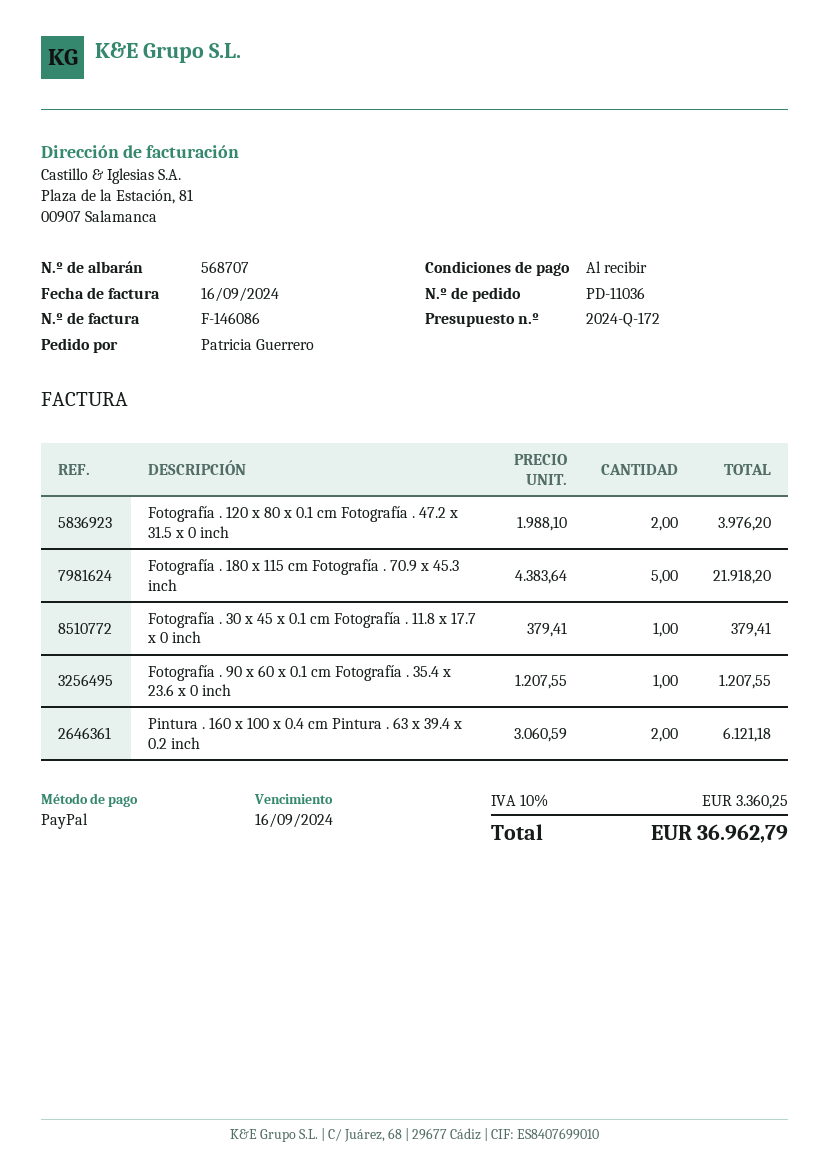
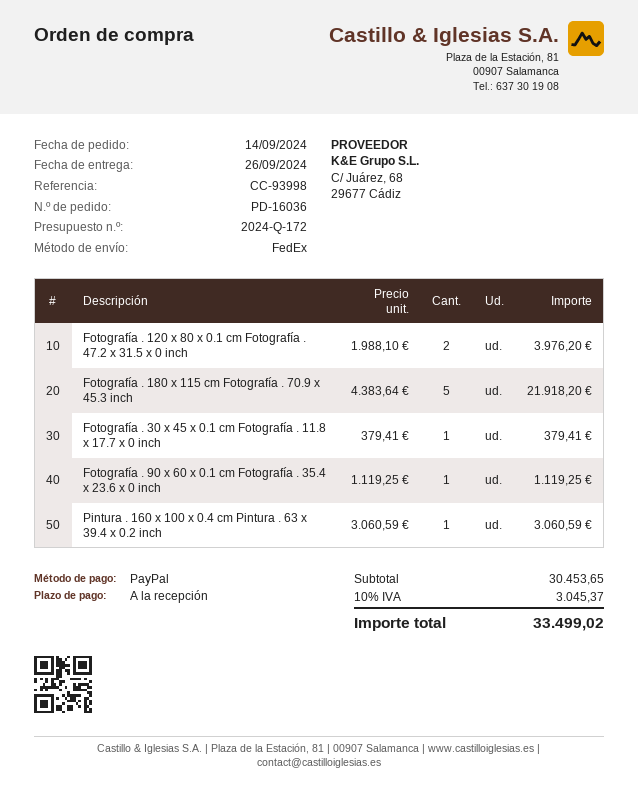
order number: PD-11036 -> PD-16036
Fotografía . 90 x 60 x 0.1 cm Fotografía . 35.4 x 23.6 x 0 inch: 1 x 1207.55 = 1207.55 -> 1 x 1119.25 = 1119.25
Pintura . 160 x 100 x 0.4 cm Pintura . 63 x 39.4 x 0.2 inch: 2 x 3060.59 = 6121.18 -> 1 x 3060.59 = 3060.59
tax: 10% = 3360.25 -> 10% = 3045.37
total: 36962.79 -> 33499.02

